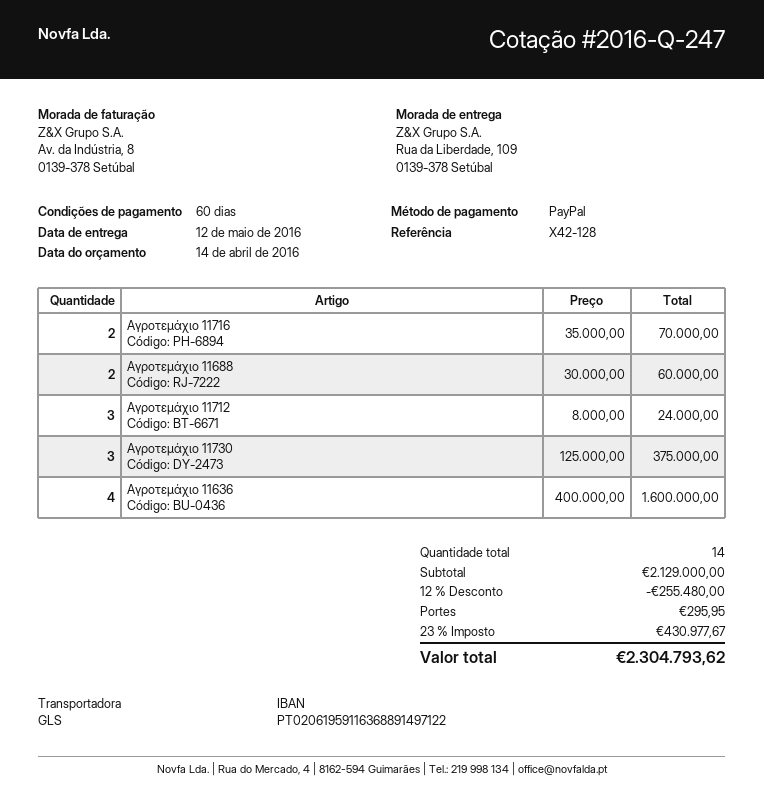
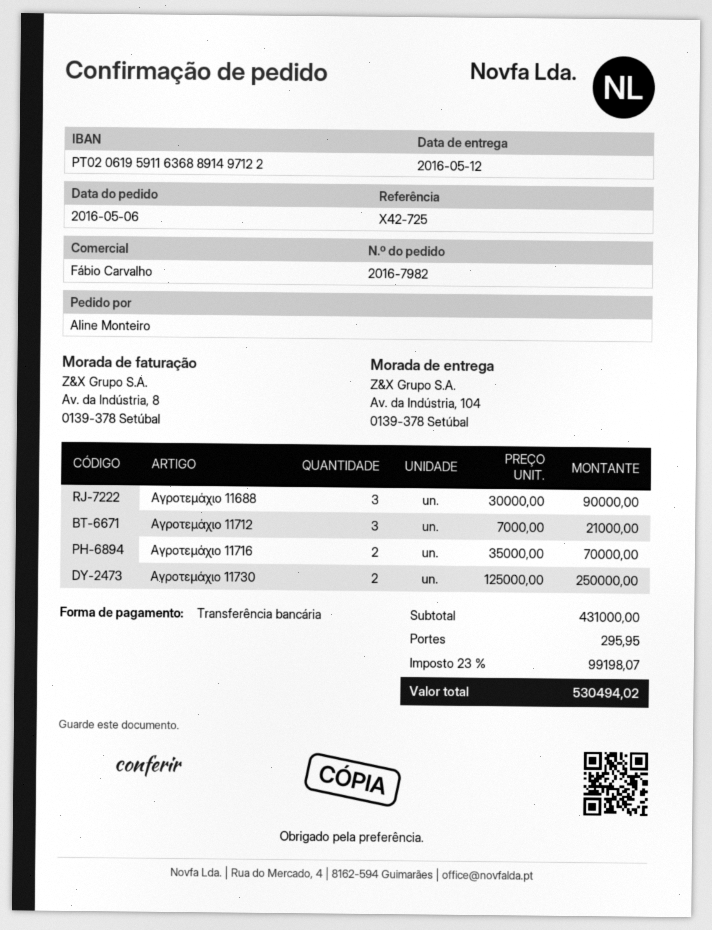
reference: X42-128 -> X42-725
payment method: PayPal -> bank transfer
ship to: Rua da Liberdade, 109, 0139-378 Setúbal -> Av. da Indústria, 104, 0139-378 Setúbal
Αγροτεμάχιο 11688: 2 x 30000.00 = 60000.00 -> 3 x 30000.00 = 90000.00
Αγροτεμάχιο 11712: 3 x 8000.00 = 24000.00 -> 3 x 7000.00 = 21000.00
Αγροτεμάχιο 11730: 3 x 125000.00 = 375000.00 -> 2 x 125000.00 = 250000.00
Αγροτεμάχιο 11636: 4 x 400000.00 = 1600000.00 -> none
subtotal: 2129000.00 -> 431000.00
discount: 12% = 255480.00 -> none
tax: 23% = 430977.67 -> 23% = 99198.07
total: 2304793.62 -> 530494.02

